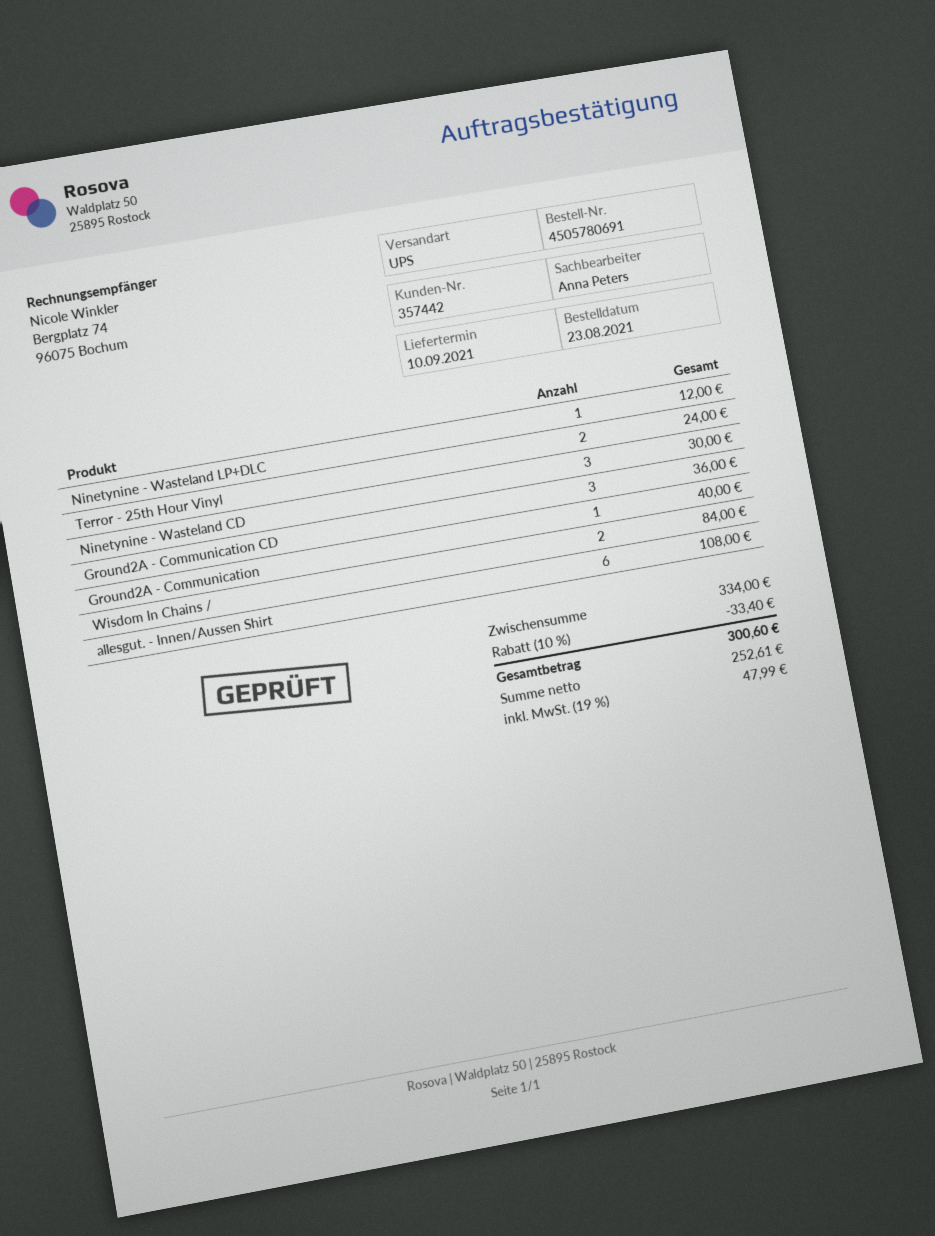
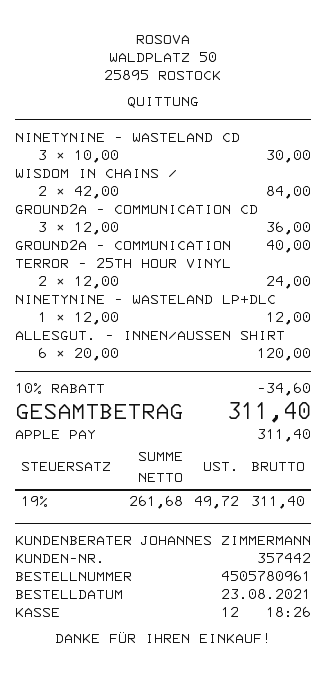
order number: 4505780691 -> 4505780961
sales rep: Anna Peters -> JOHANNES ZIMMERMANN
allesgut. - Innen/Aussen Shirt: 6 for 108.00 -> 6 for 120.00
discount: 10% = 33.40 -> 10% = 34.60
net: 252.61 -> 261.68
tax: 19% = 47.99 -> 19% = 49.72
total: 300.60 -> 311.40

